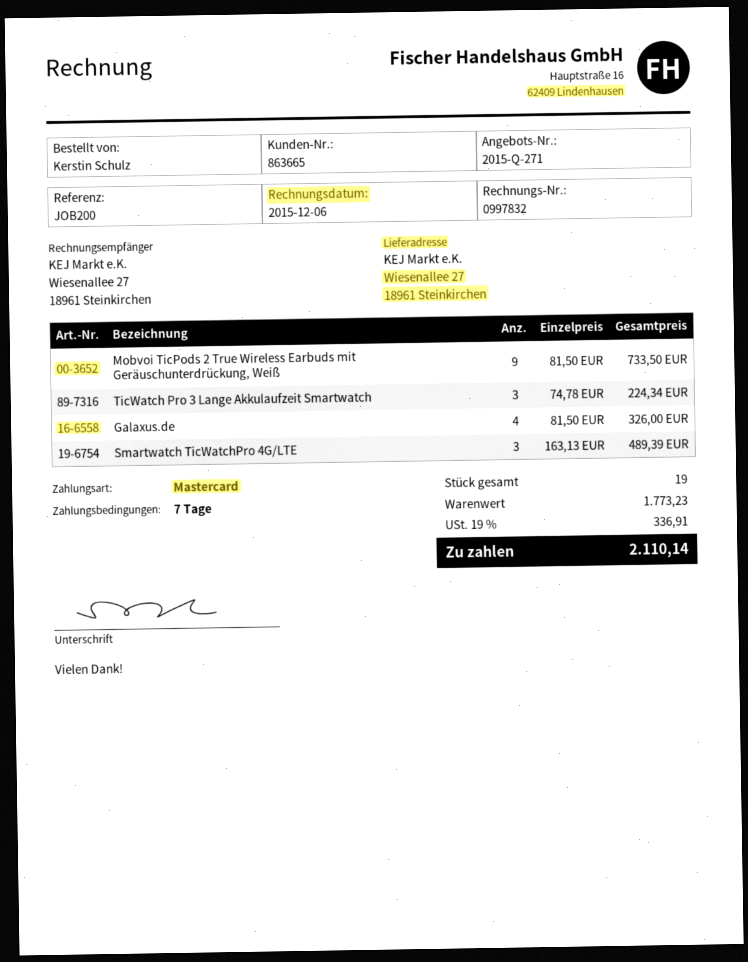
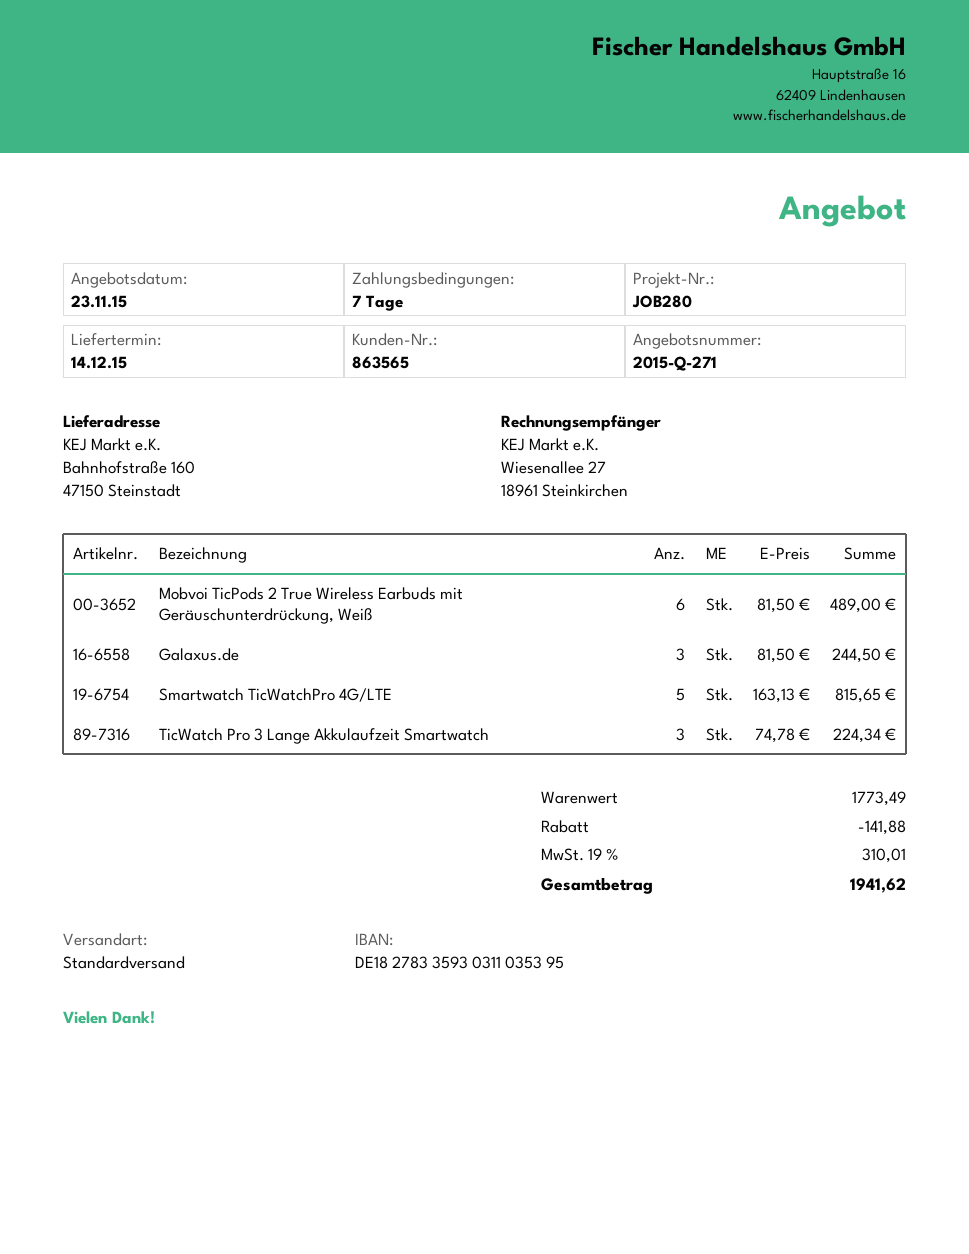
customer number: 863665 -> 863565
reference: JOB200 -> JOB280
ship to: Wiesenallee 27, 18961 Steinkirchen -> Bahnhofstraße 160, 47150 Steinstadt
Mobvoi TicPods 2 True Wireless Earbuds mit Geräuschunterdrückung, Weiß: 9 x 81.50 = 733.50 -> 6 x 81.50 = 489.00
Galaxus.de: 4 x 81.50 = 326.00 -> 3 x 81.50 = 244.50
Smartwatch TicWatchPro 4G/LTE: 3 x 163.13 = 489.39 -> 5 x 163.13 = 815.65
subtotal: 1773.23 -> 1773.49
discount: none -> 141.88
tax: 19% = 336.91 -> 19% = 310.01
total: 2110.14 -> 1941.62

